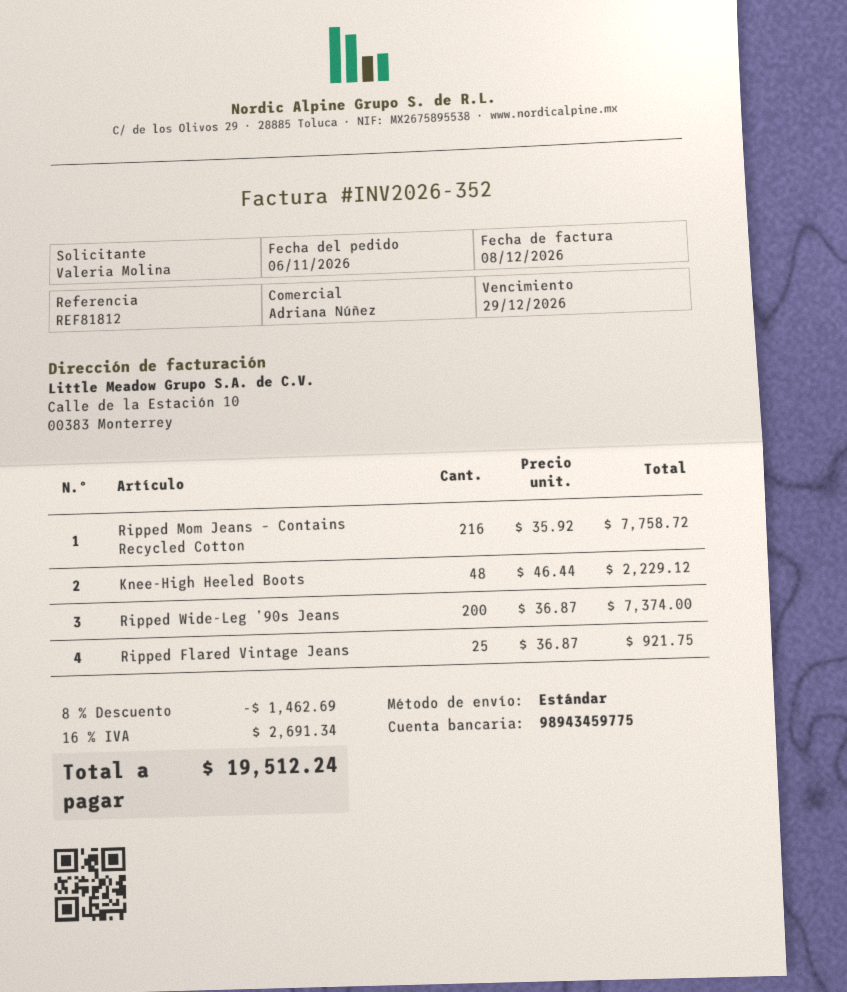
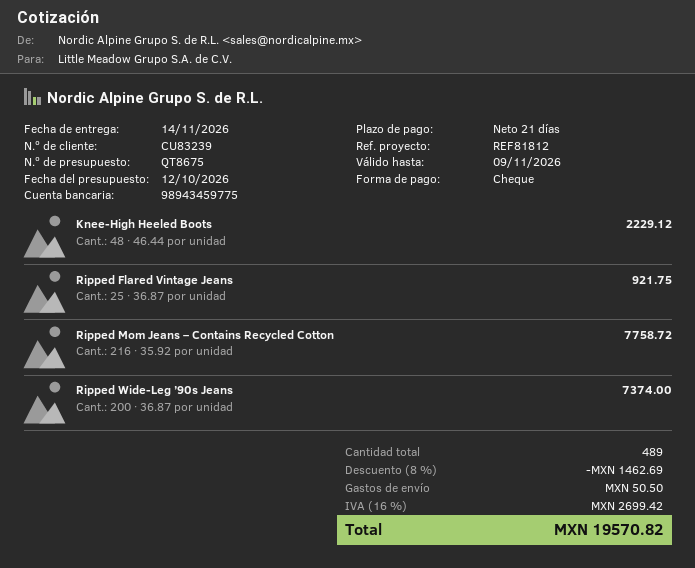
shipping: none -> 50.50
tax: 16% = 2691.34 -> 16% = 2699.42
total: 19512.24 -> 19570.82

